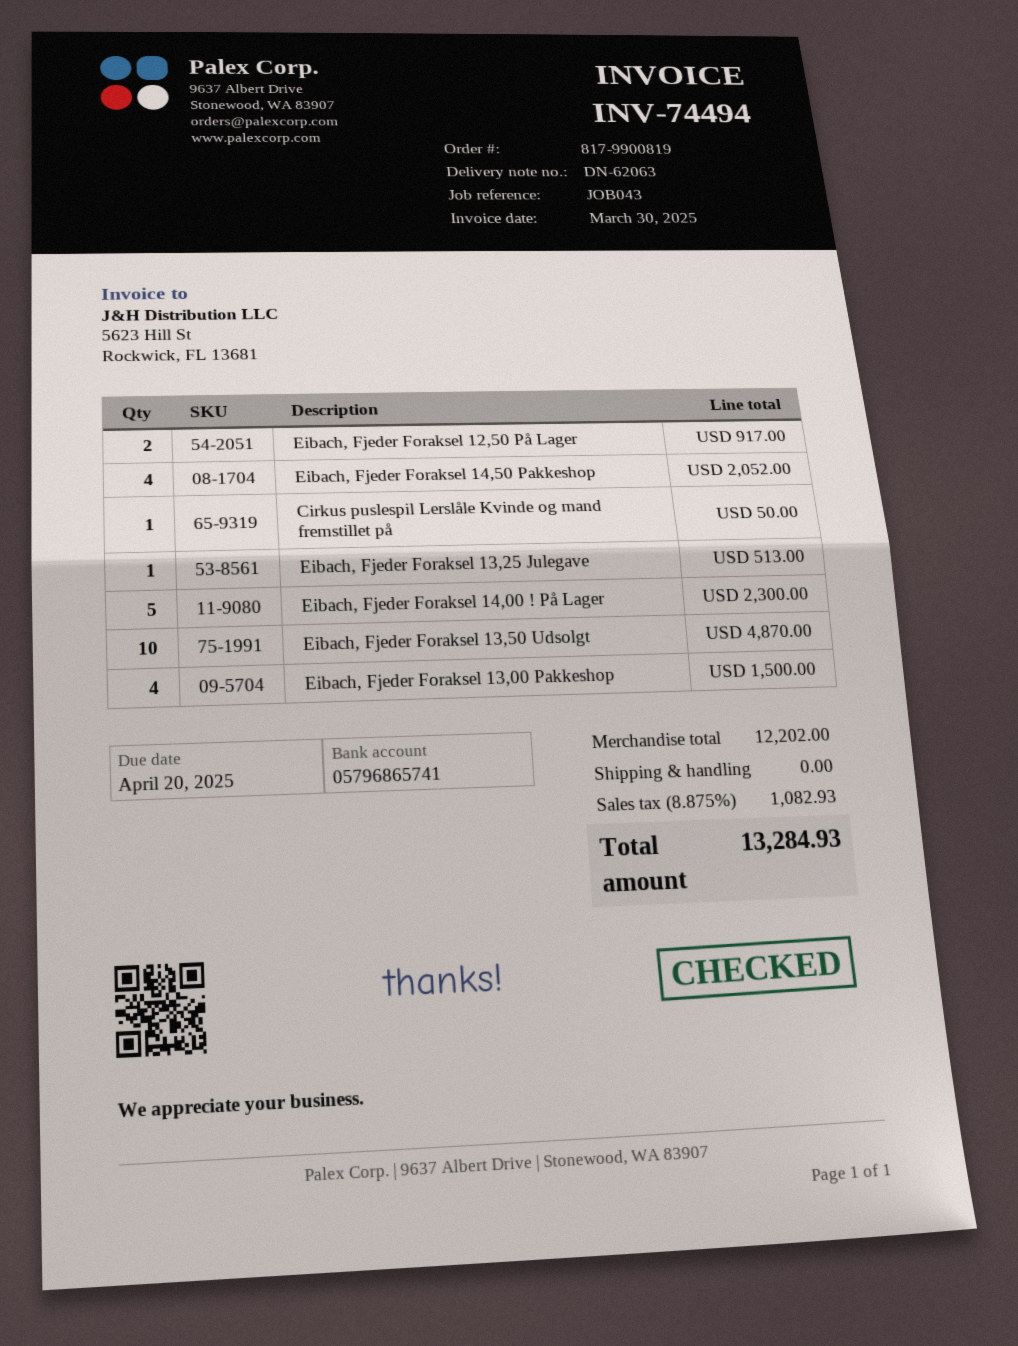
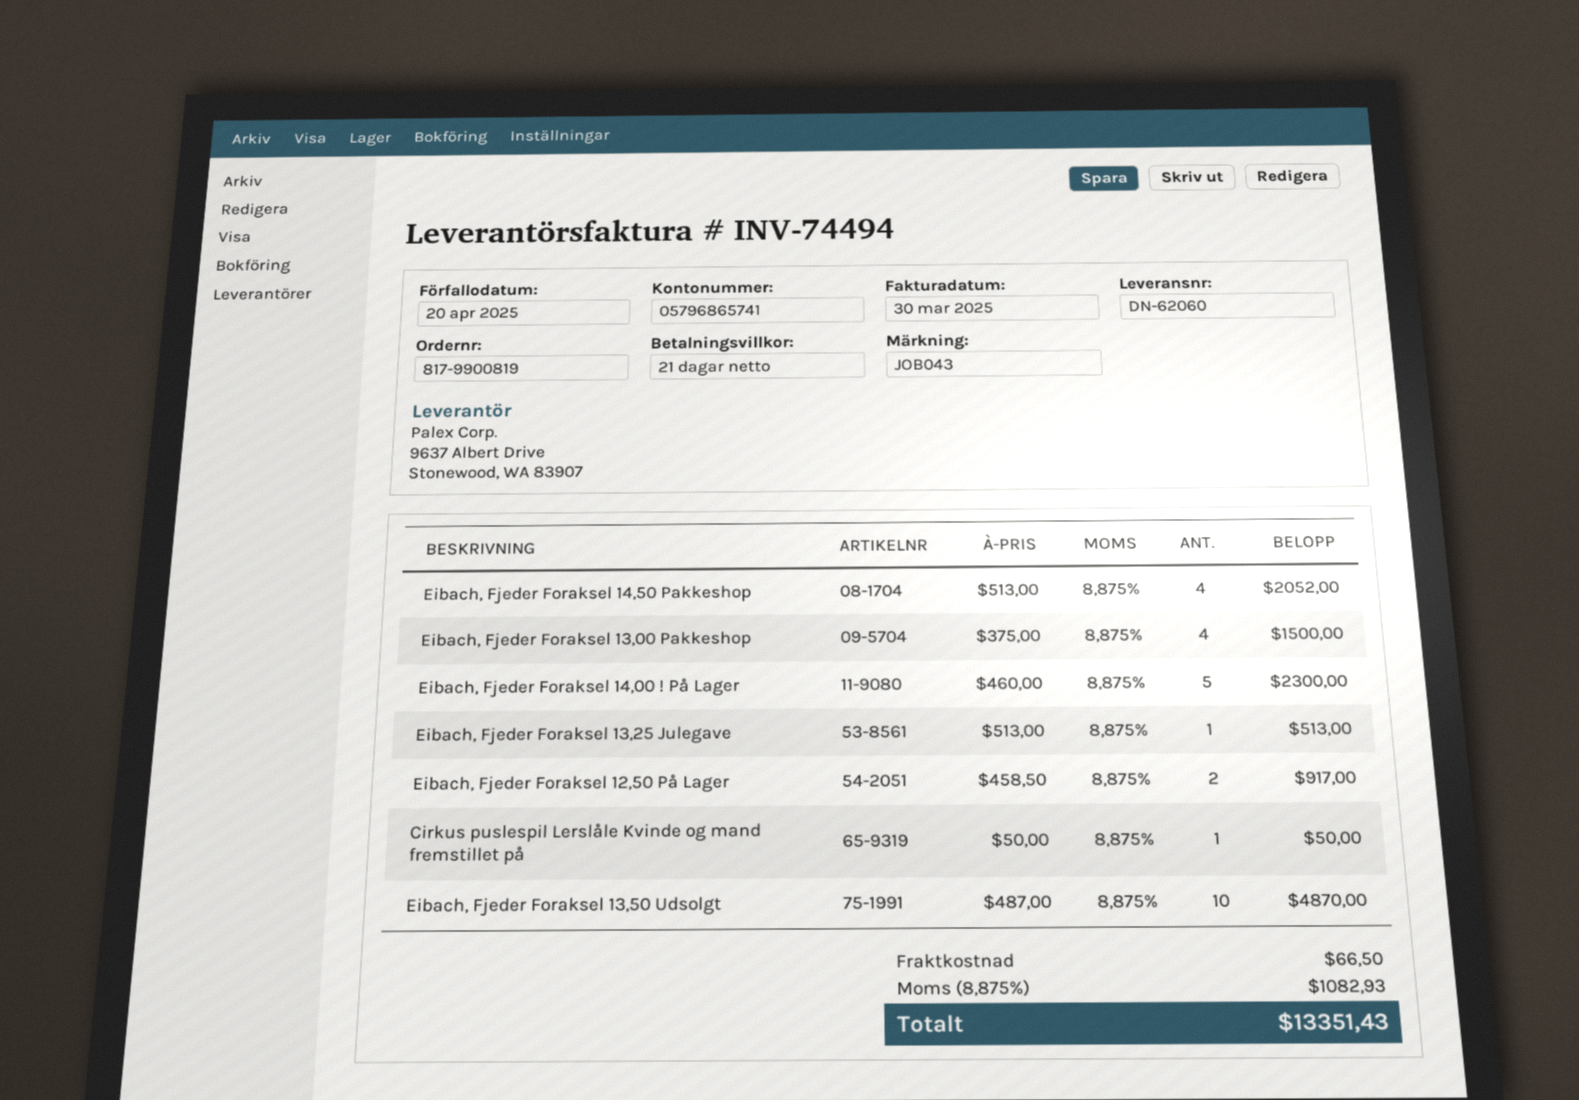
delivery note number: DN-62063 -> DN-62060
shipping: 0.00 -> 66.50
total: 13284.93 -> 13351.43

